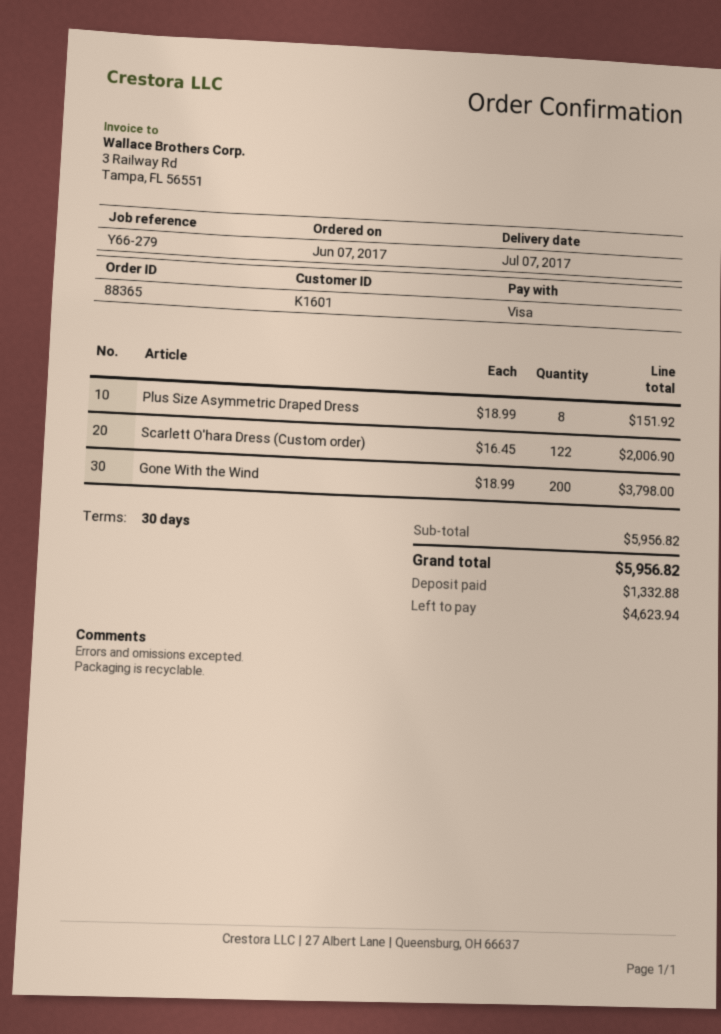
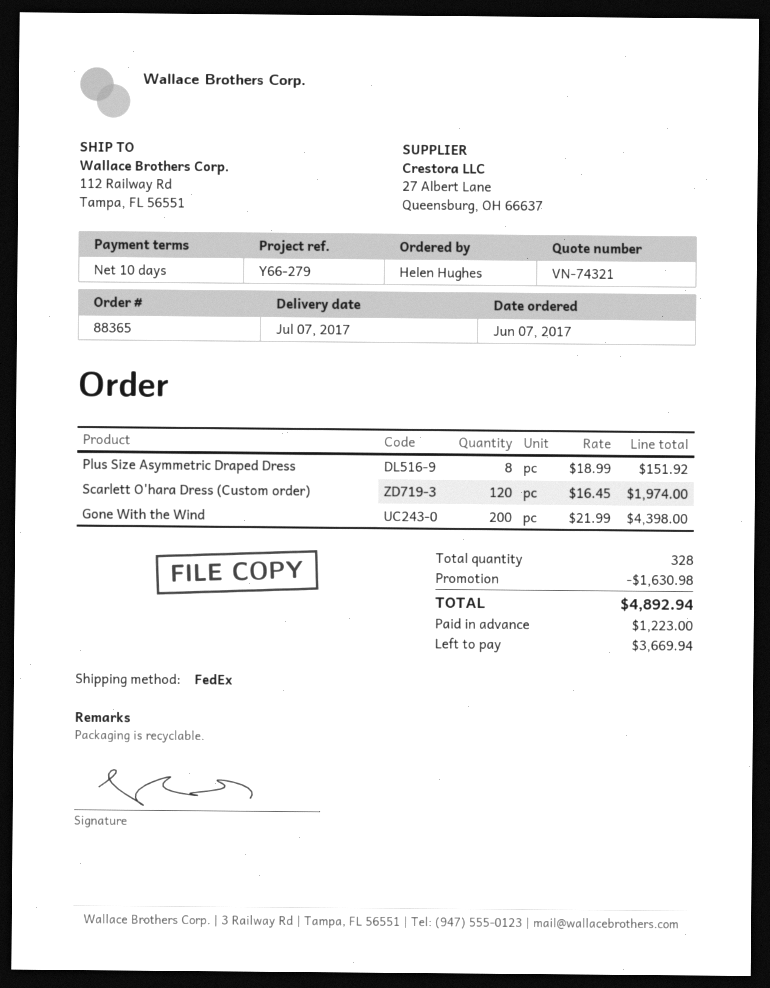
payment terms: 30 days -> 10 days
Scarlett O'hara Dress (Custom order): 122 x 16.45 = 2006.90 -> 120 x 16.45 = 1974.00
Gone With the Wind: 200 x 18.99 = 3798.00 -> 200 x 21.99 = 4398.00
discount: none -> 1630.98
total: 5956.82 -> 4892.94
deposit: 1332.88 -> 1223.00
balance: 4623.94 -> 3669.94

